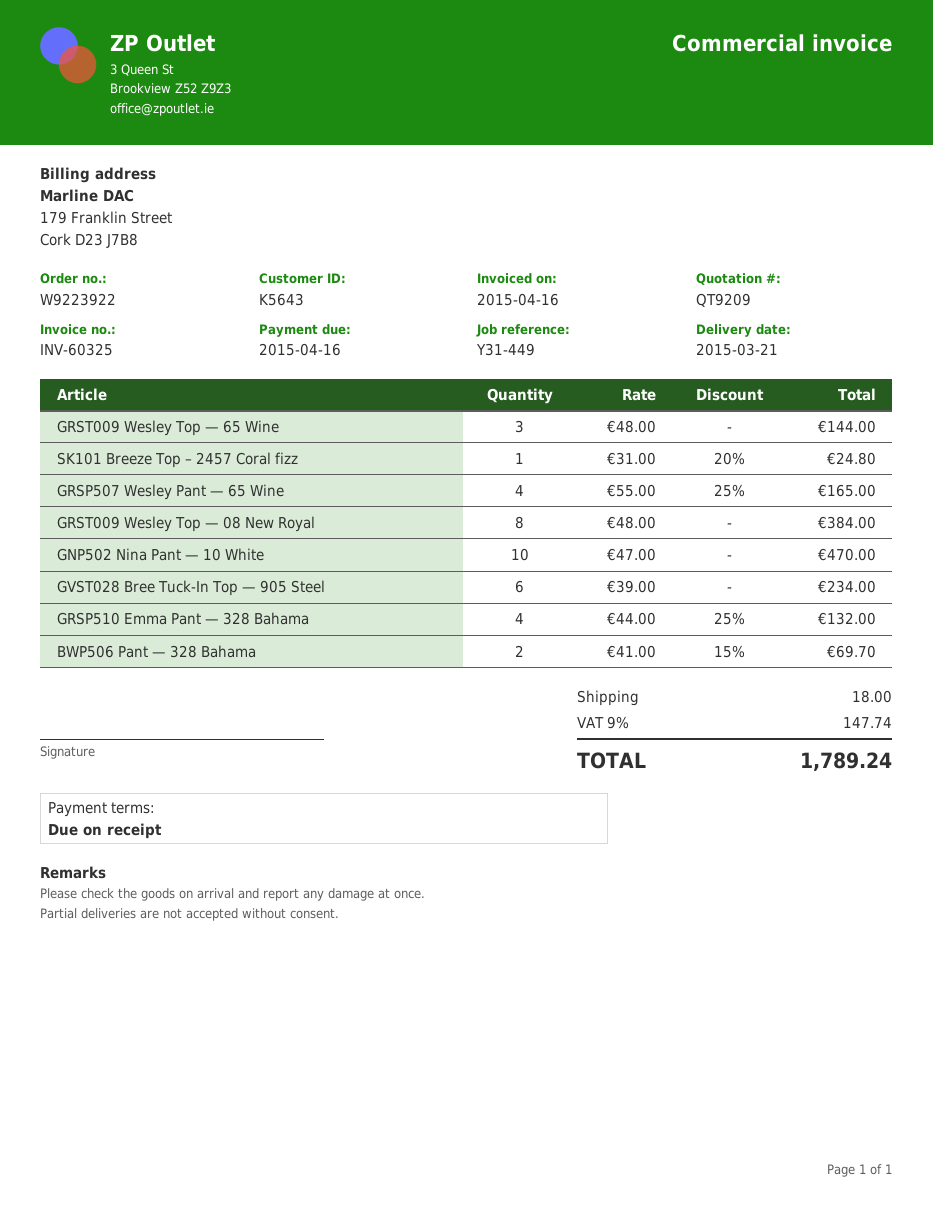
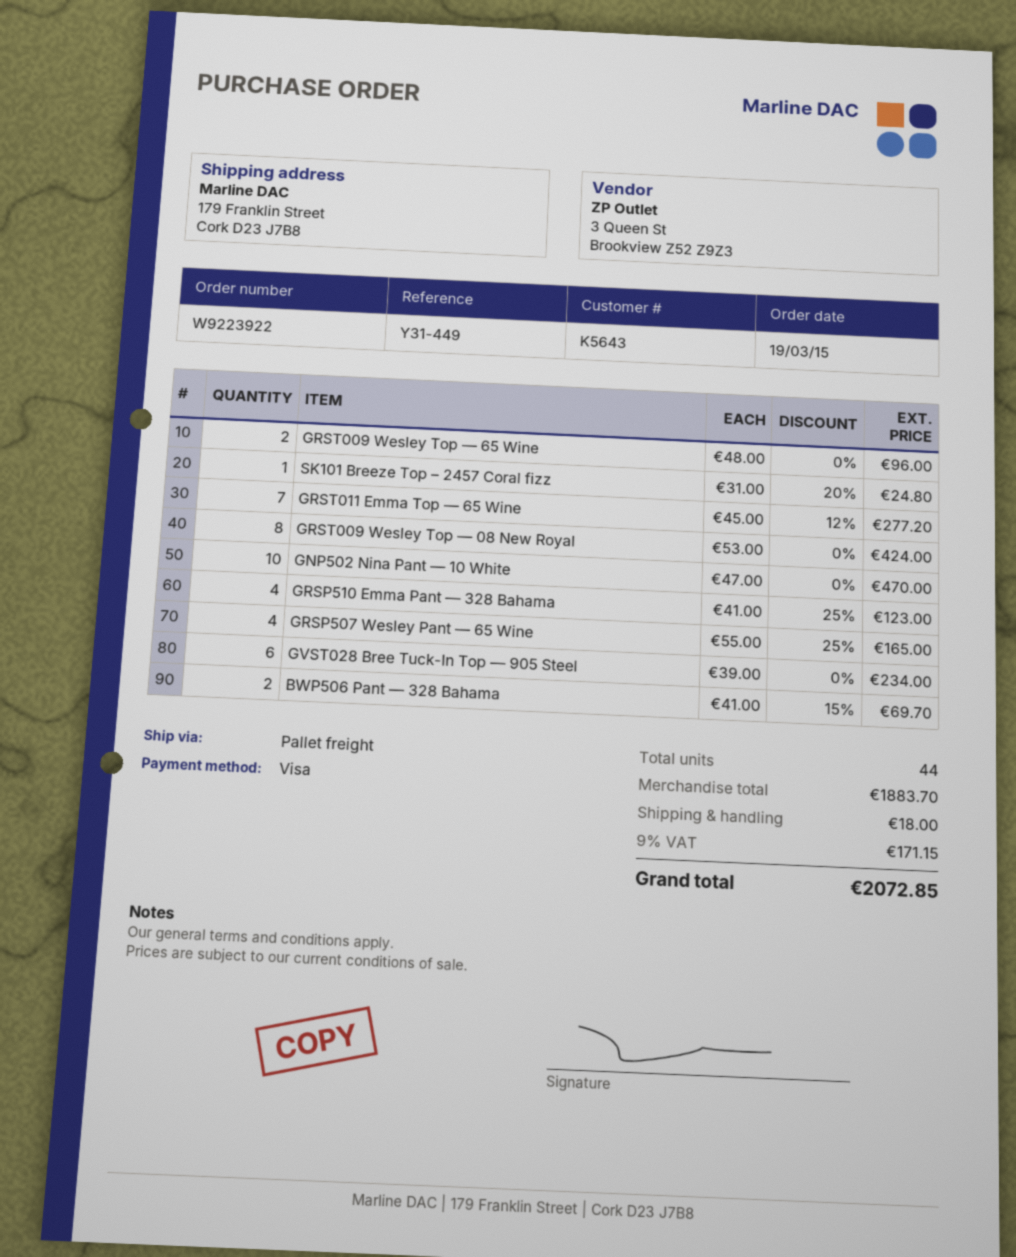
GRST009 Wesley Top — 65 Wine: 3 x 48.00 = 144.00 -> 2 x 48.00 = 96.00
GRST009 Wesley Top — 08 New Royal: 8 x 48.00 = 384.00 -> 8 x 53.00 = 424.00
GRSP510 Emma Pant — 328 Bahama: 4 x 44.00 - 25% = 132.00 -> 4 x 41.00 - 25% = 123.00
GRST011 Emma Top — 65 Wine: none -> 7 x 45.00 - 12% = 277.20
tax: 9% = 147.74 -> 9% = 171.15
total: 1789.24 -> 2072.85

